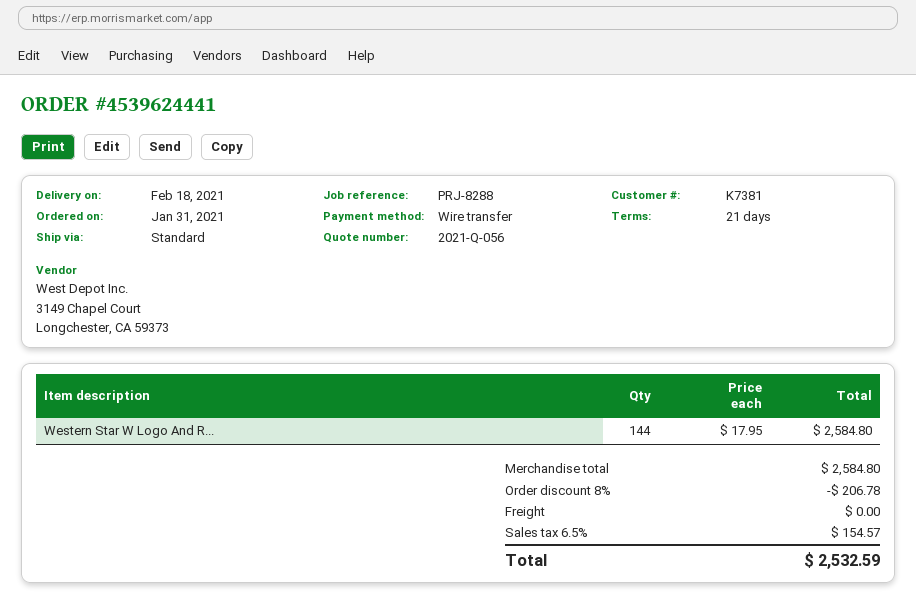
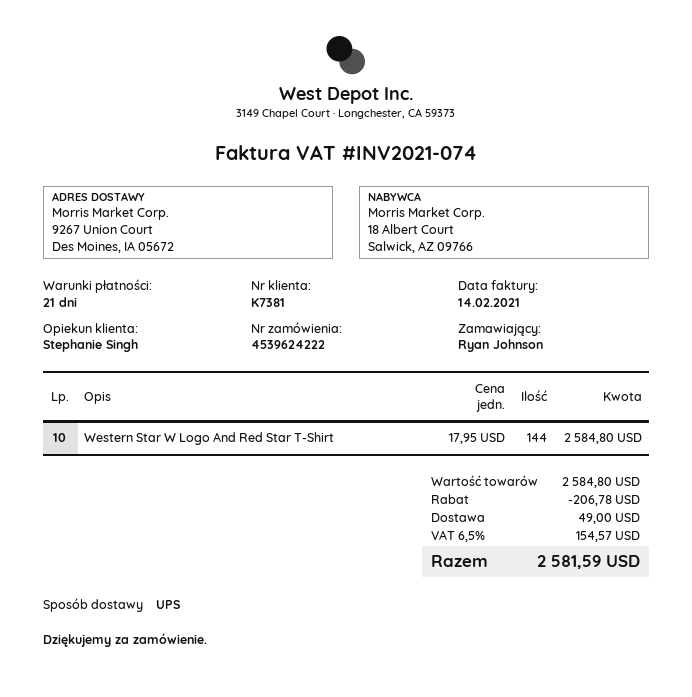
order number: 4539624441 -> 4539624222
shipping method: standard -> UPS
shipping: 0.00 -> 49.00
total: 2532.59 -> 2581.59

